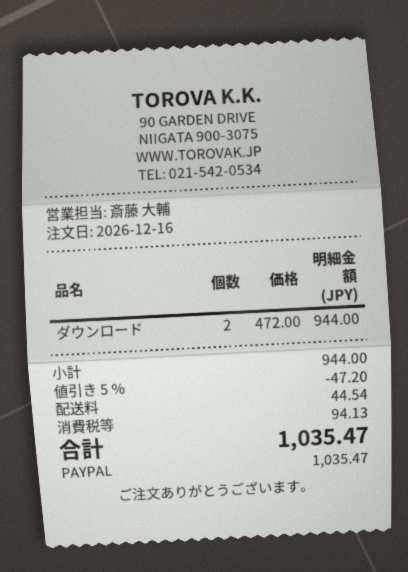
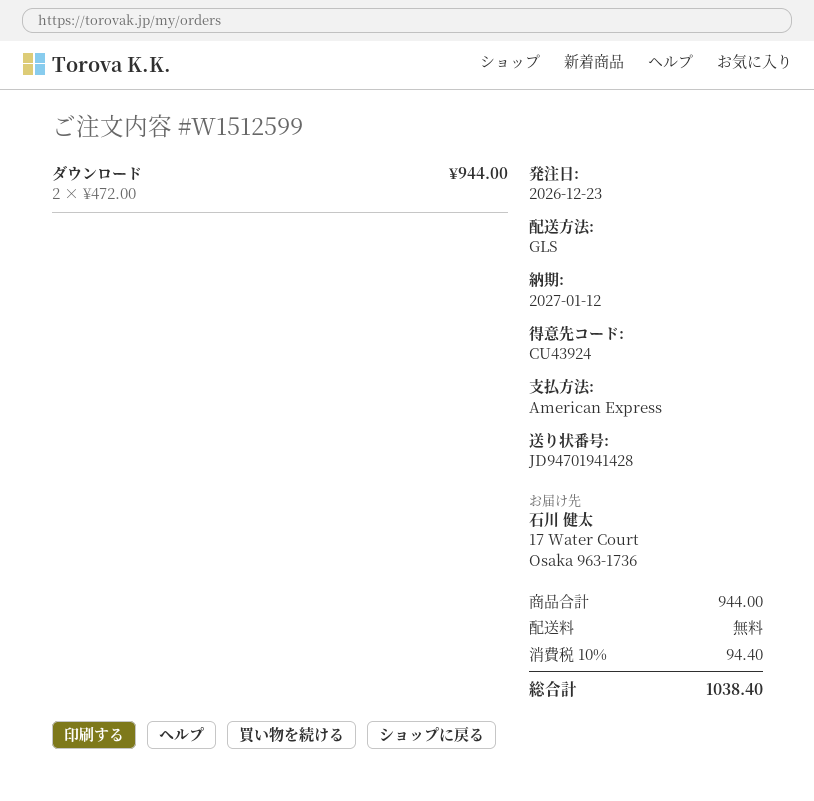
order date: 2026-12-16 -> 2026-12-23
payment method: PayPal -> American Express
discount: 5% = 47.20 -> none
shipping: 44.54 -> 0.00
tax: 94.13 -> 94.40
total: 1035.47 -> 1038.40

